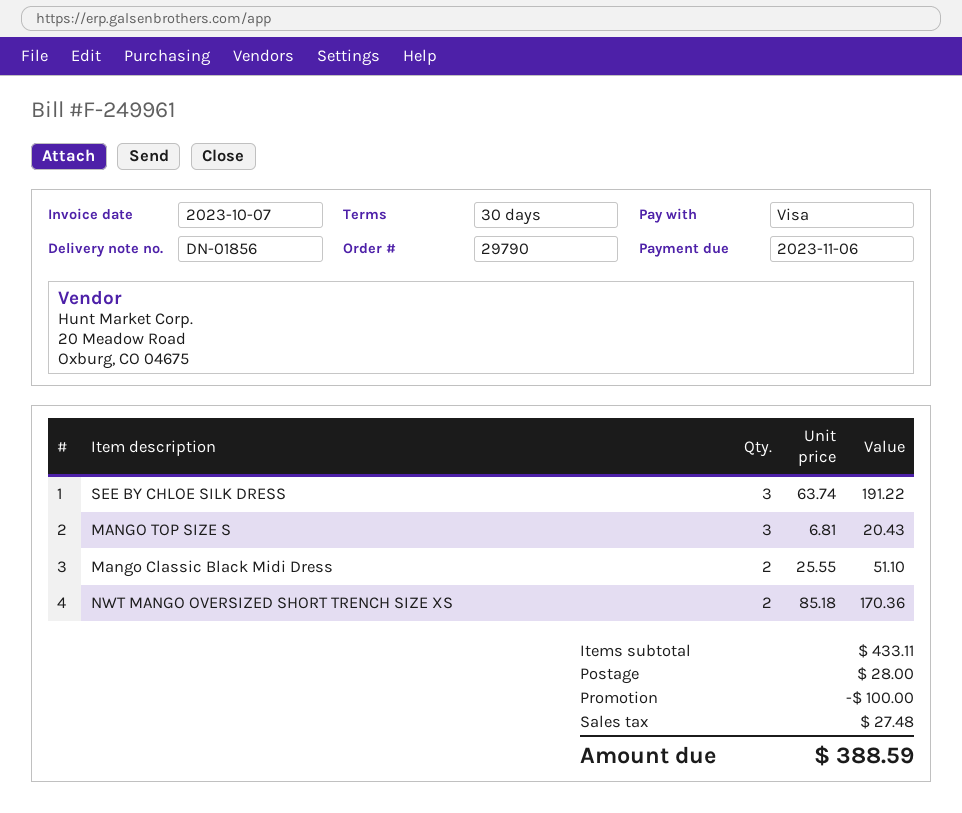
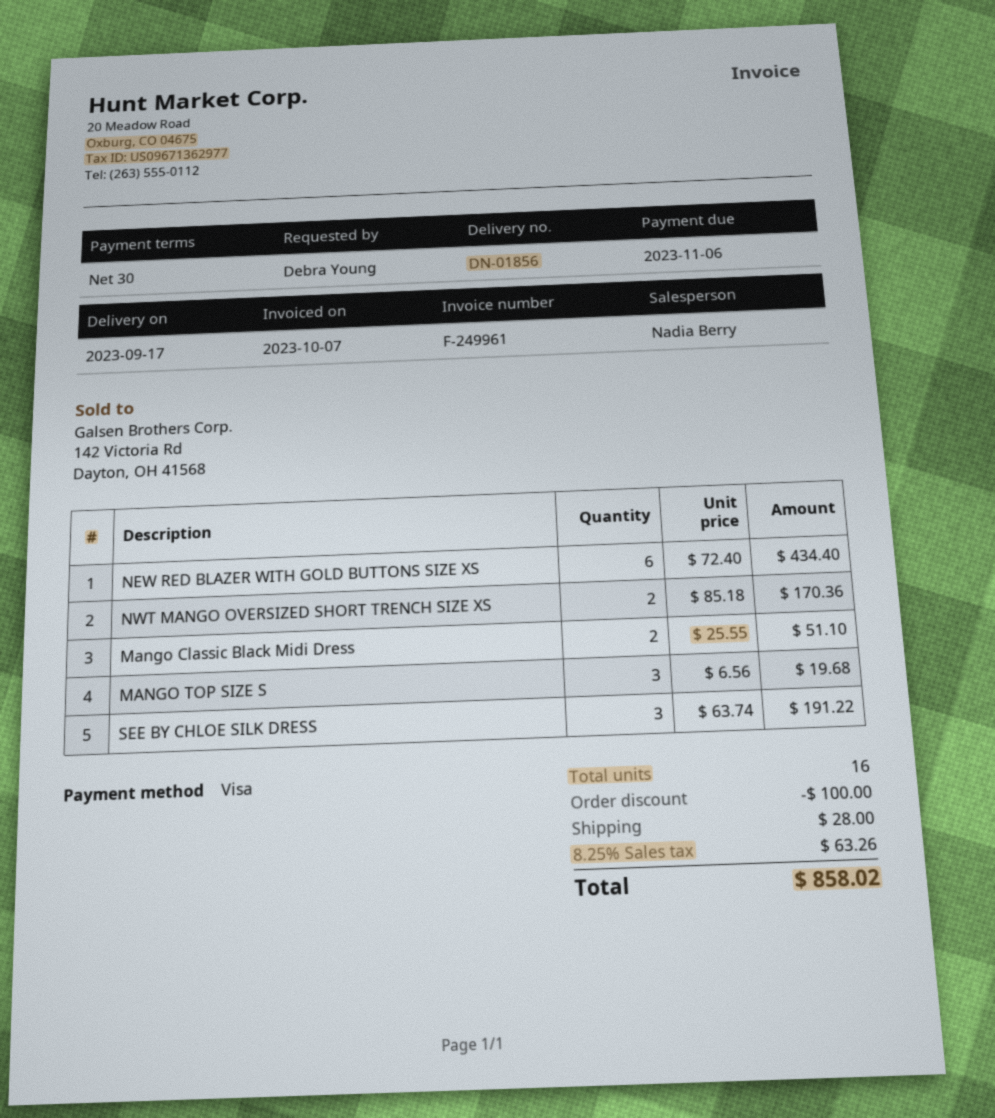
MANGO TOP SIZE S: 3 x 6.81 = 20.43 -> 3 x 6.56 = 19.68
NEW RED BLAZER WITH GOLD BUTTONS SIZE XS: none -> 6 x 72.40 = 434.40
tax: 27.48 -> 63.26
total: 388.59 -> 858.02

